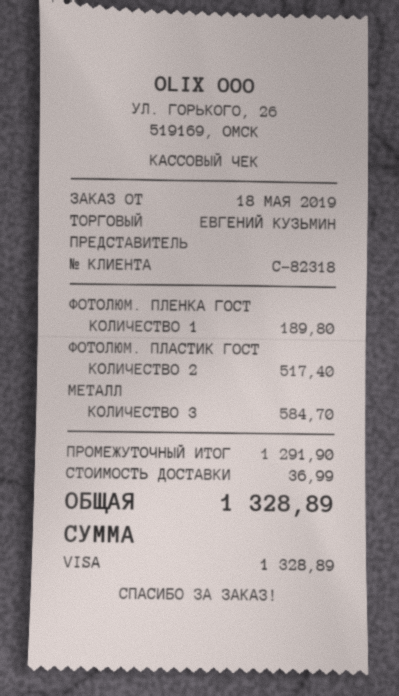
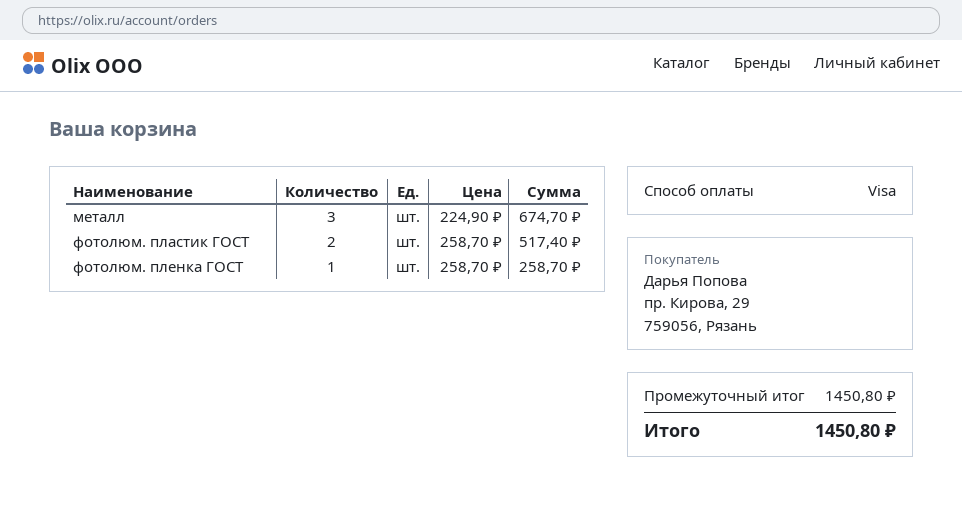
ФОТОЛЮМ. ПЛЕНКА ГОСТ: 1 for 189.80 -> 1 for 258.70
МЕТАЛЛ: 3 for 584.70 -> 3 for 674.70
subtotal: 1291.90 -> 1450.80
shipping: 36.99 -> none
total: 1328.89 -> 1450.80

